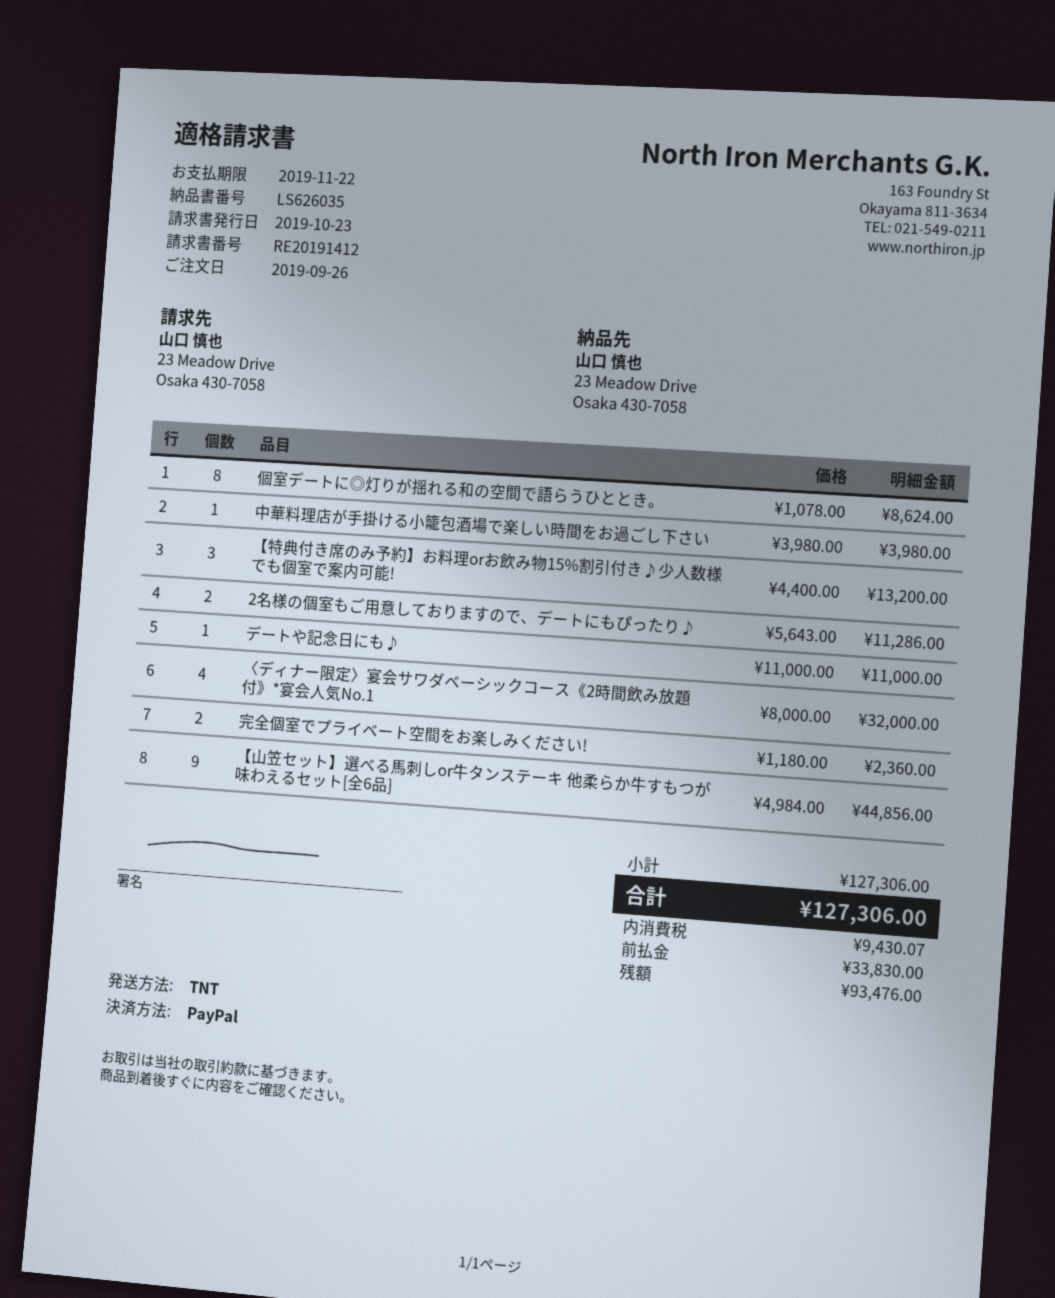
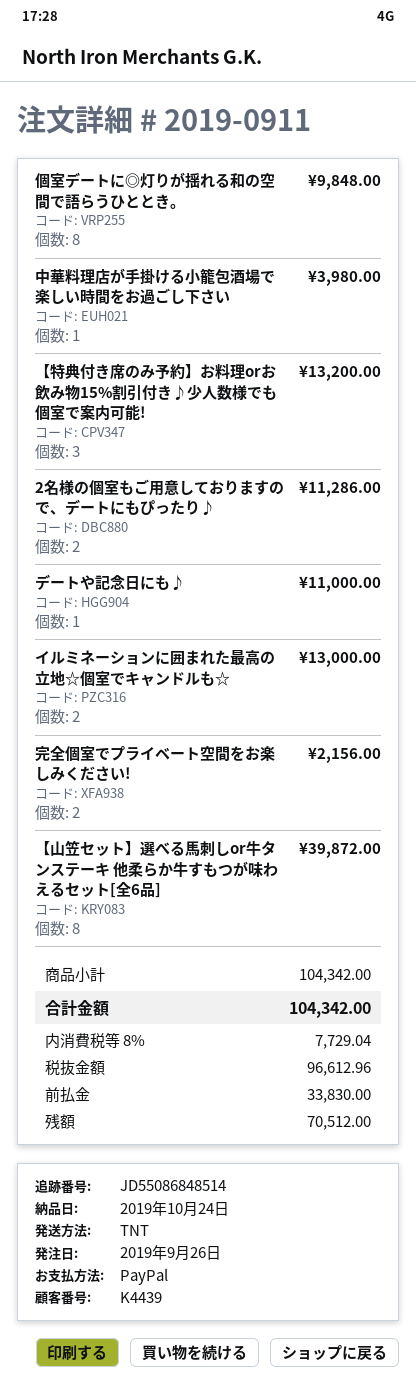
個室デートに◎灯りが揺れる和の空間で語らうひととき。: 8 for 8624.00 -> 8 for 9848.00
〈ディナー限定〉宴会サワダベーシックコース《2時間飲み放題付》*宴会人気No.1: 4 for 32000.00 -> none
完全個室でプライベート空間をお楽しみください!: 2 for 2360.00 -> 2 for 2156.00
【山笠セット】選べる馬刺しor牛タンステーキ 他柔らか牛すもつが味わえるセット[全6品]: 9 for 44856.00 -> 8 for 39872.00
イルミネーションに囲まれた最高の立地☆個室でキャンドルも☆: none -> 2 for 13000.00
subtotal: 127306.00 -> 104342.00
tax: 9430.07 -> 7729.04
total: 127306.00 -> 104342.00
balance: 93476.00 -> 70512.00

